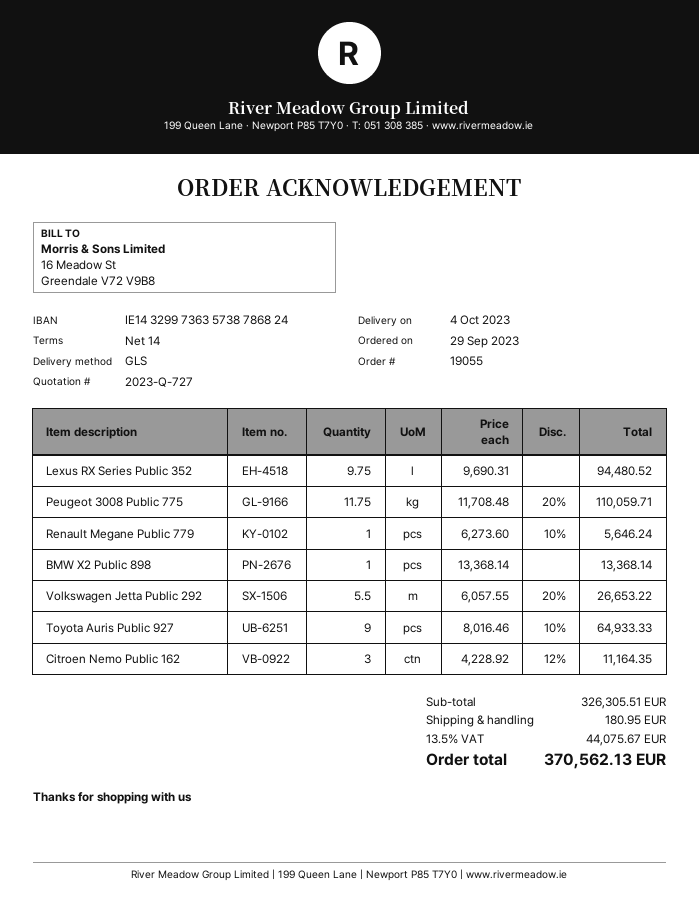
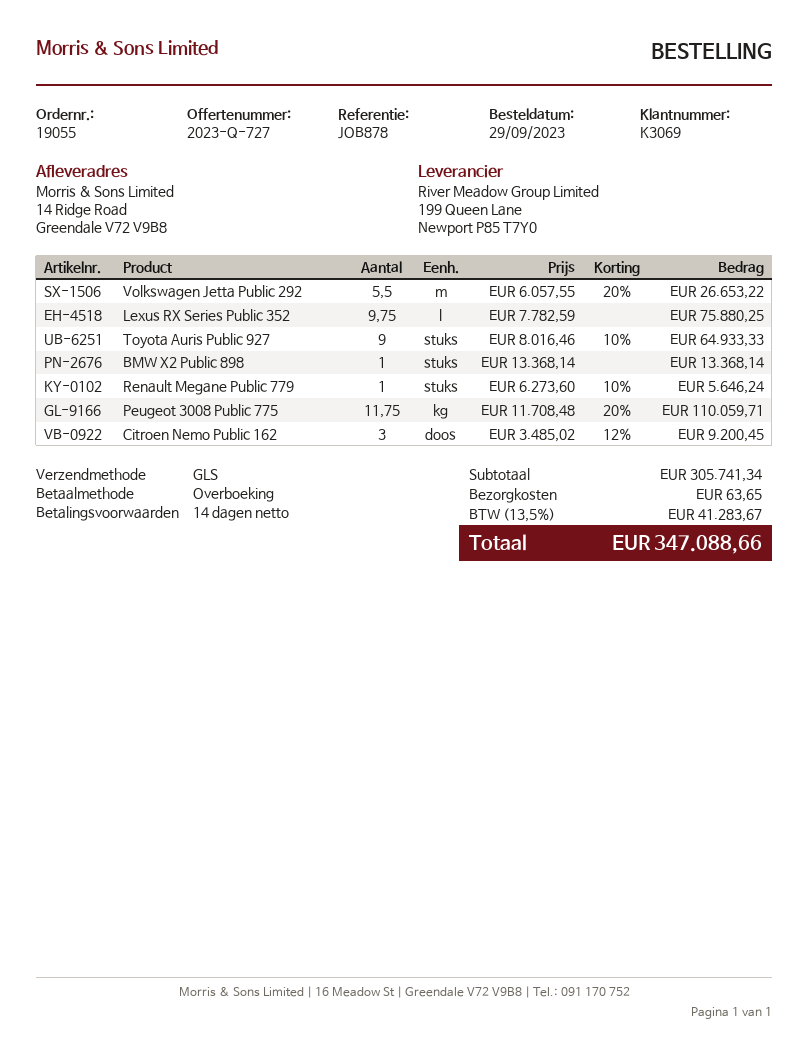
Lexus RX Series Public 352: 9.75 x 9690.31 = 94480.52 -> 9.75 x 7782.59 = 75880.25
Citroen Nemo Public 162: 3 x 4228.92 - 12% = 11164.35 -> 3 x 3485.02 - 12% = 9200.45
subtotal: 326305.51 -> 305741.34
shipping: 180.95 -> 63.65
tax: 13.5% = 44075.67 -> 13.5% = 41283.67
total: 370562.13 -> 347088.66

